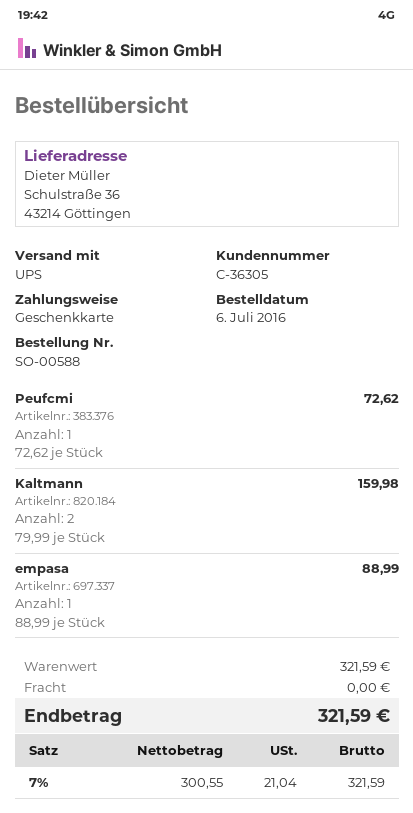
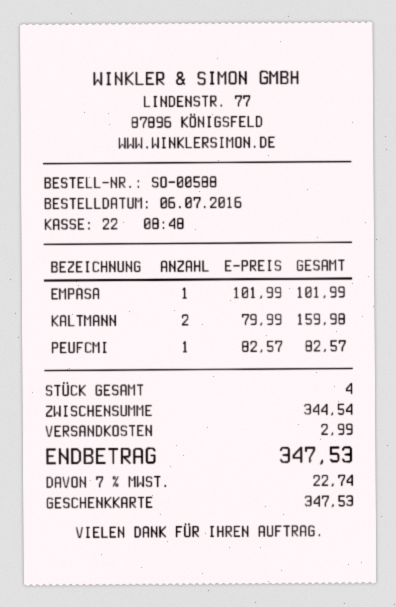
Peufcmi: 1 x 72.62 = 72.62 -> 1 x 82.57 = 82.57
empasa: 1 x 88.99 = 88.99 -> 1 x 101.99 = 101.99
subtotal: 321.59 -> 344.54
shipping: 0.00 -> 2.99
tax: 7% = 21.04 -> 7% = 22.74
total: 321.59 -> 347.53

